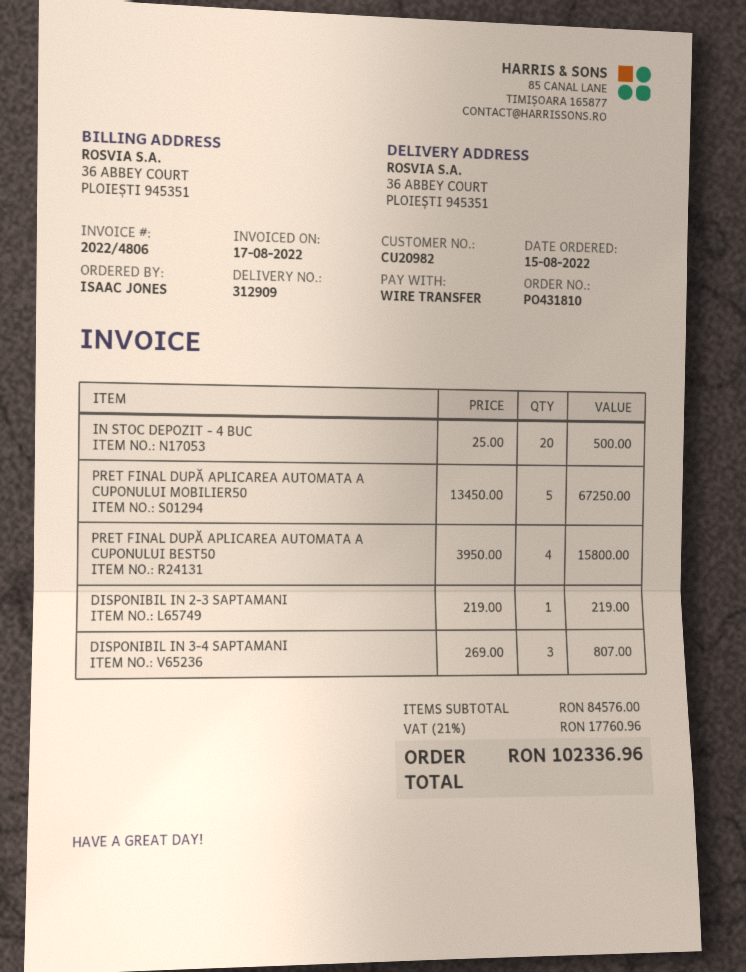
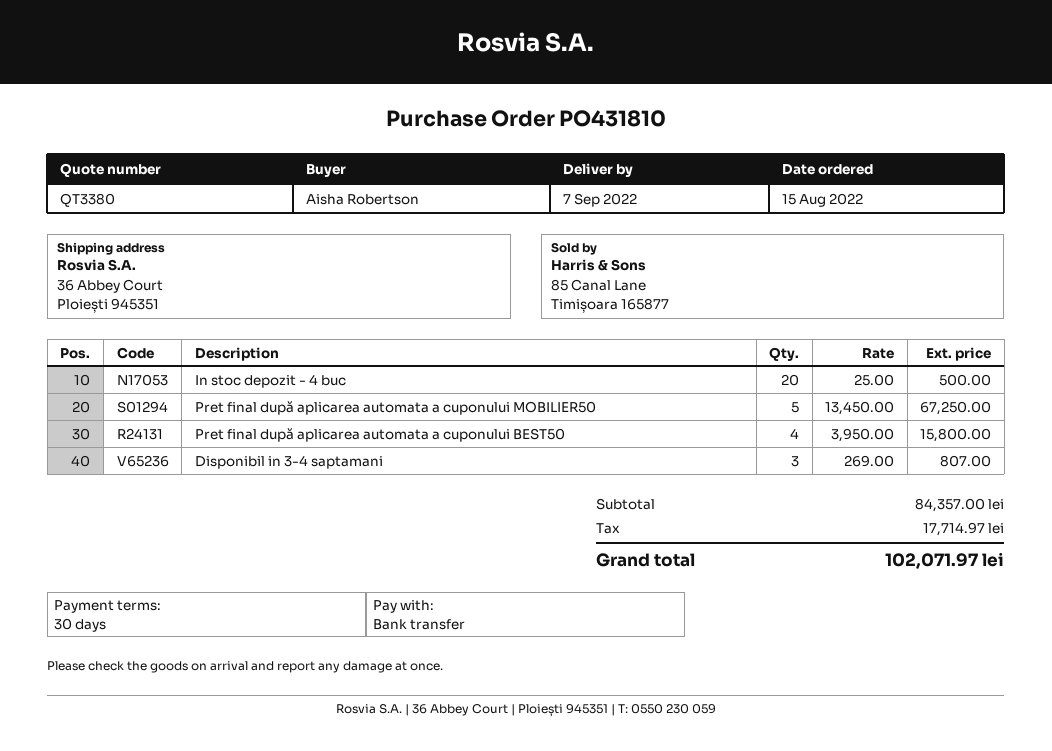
ordered by: ISAAC JONES -> Aisha Robertson
DISPONIBIL IN 2-3 SAPTAMANI: 1 x 219.00 = 219.00 -> none
subtotal: 84576.00 -> 84357.00
tax: 17760.96 -> 17714.97
total: 102336.96 -> 102071.97

